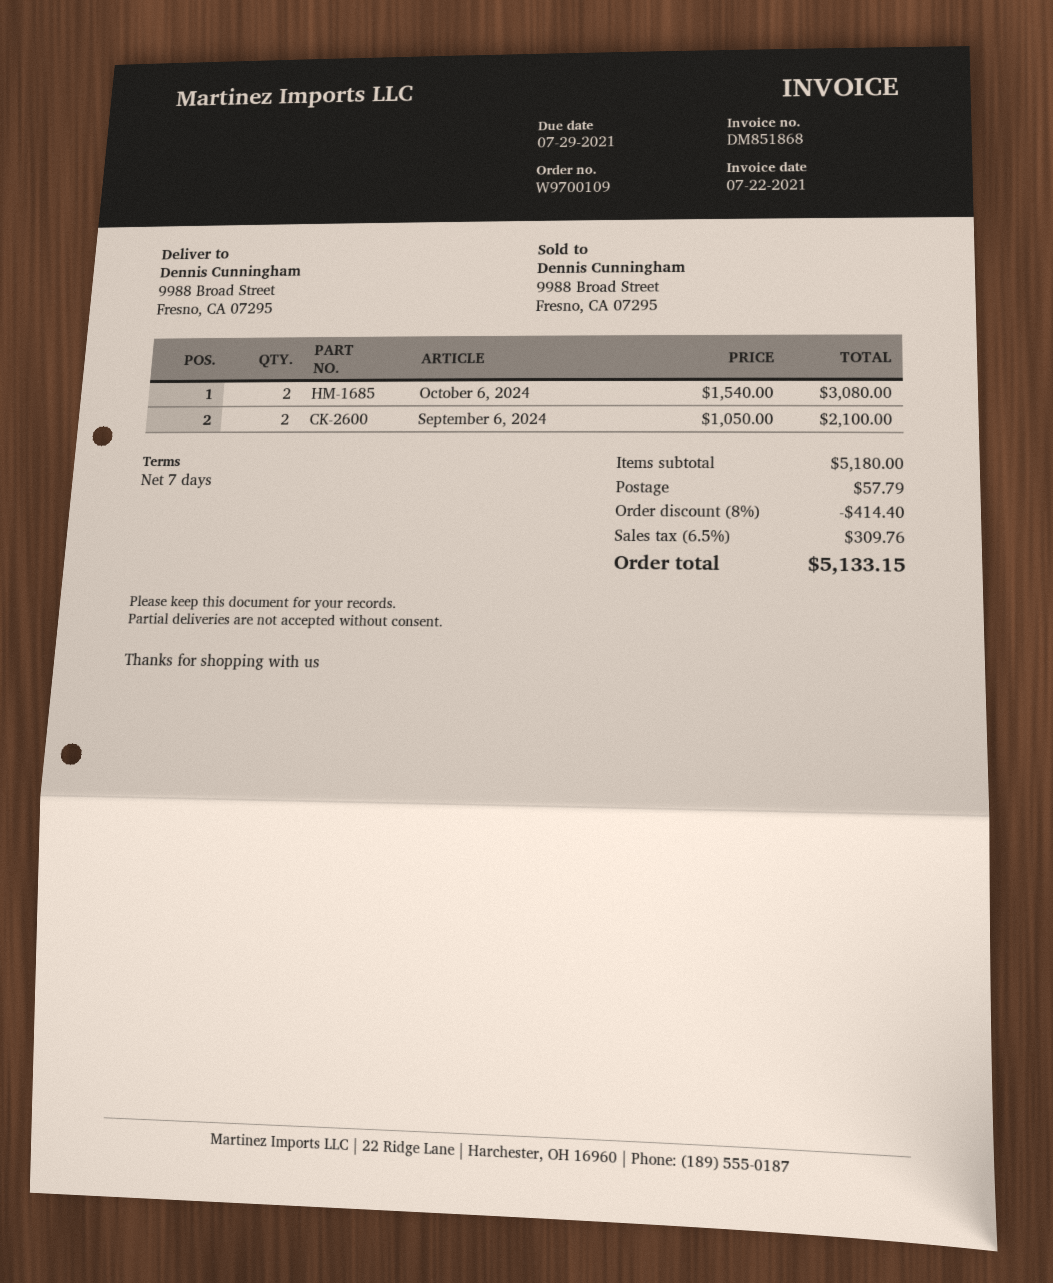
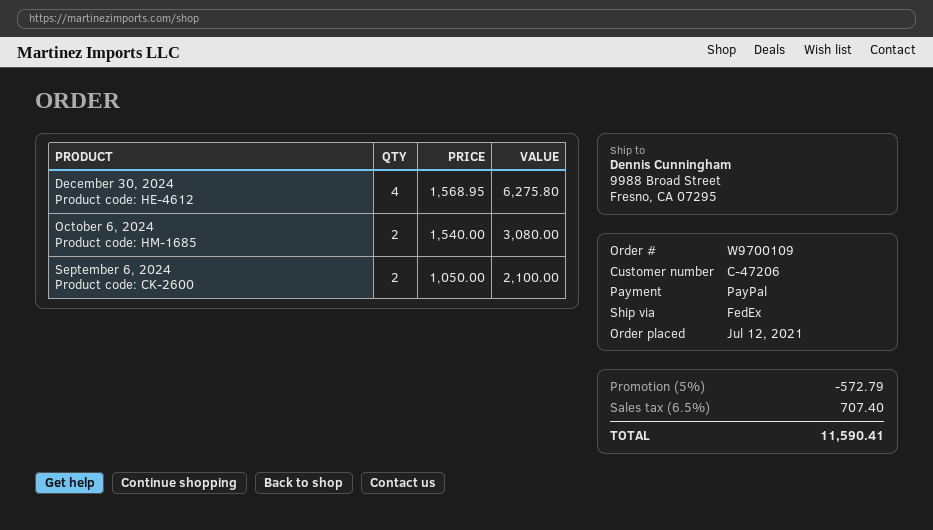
December 30, 2024: none -> 4 x 1568.95 = 6275.80
discount: 8% = 414.40 -> 5% = 572.79
shipping: 57.79 -> none
tax: 6.5% = 309.76 -> 6.5% = 707.40
total: 5133.15 -> 11590.41

